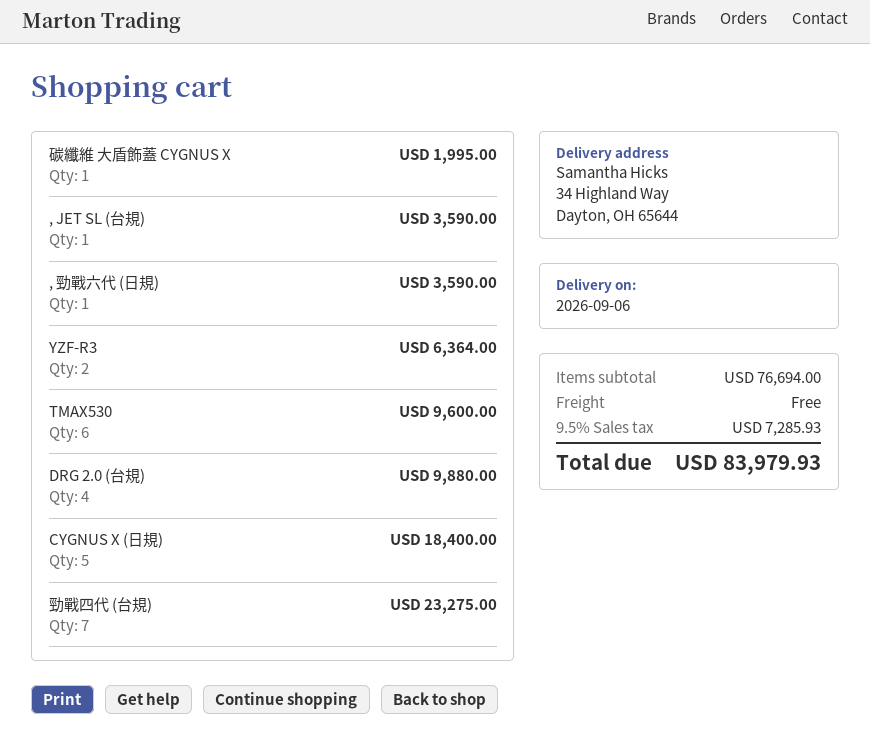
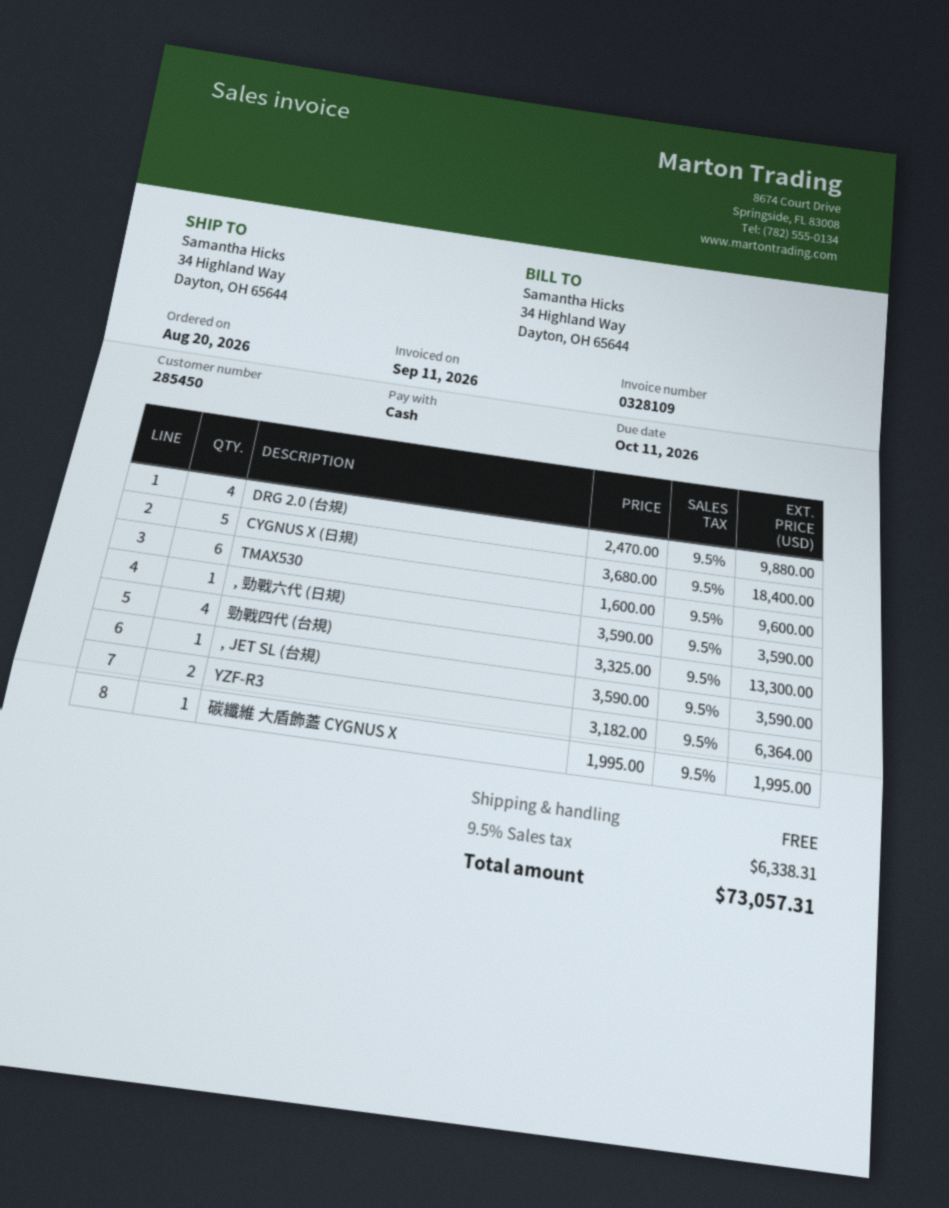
勁戰四代 (台規): 7 for 23275.00 -> 4 for 13300.00
tax: 9.5% = 7285.93 -> 9.5% = 6338.31
total: 83979.93 -> 73057.31

